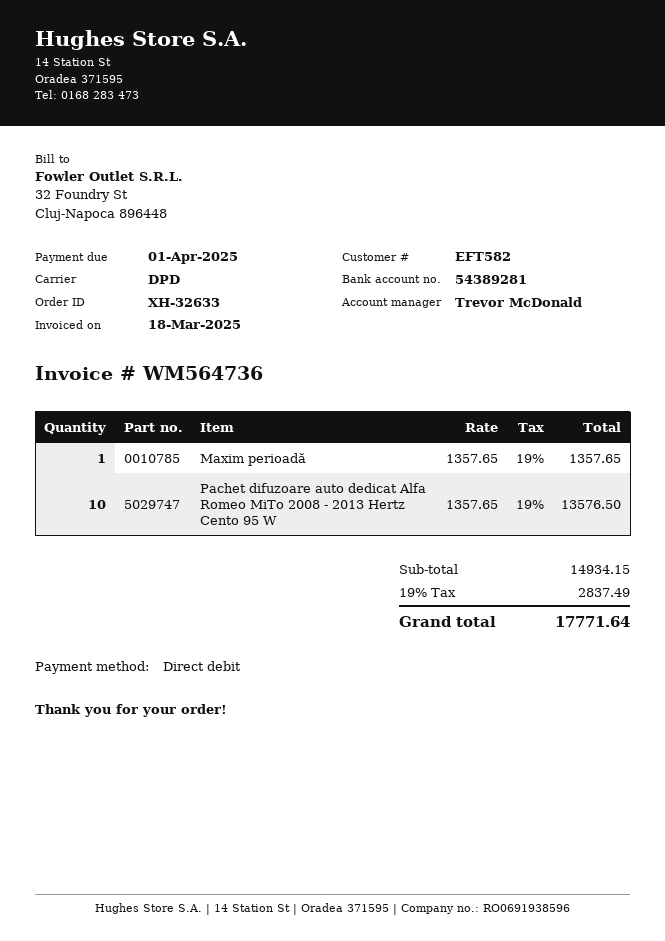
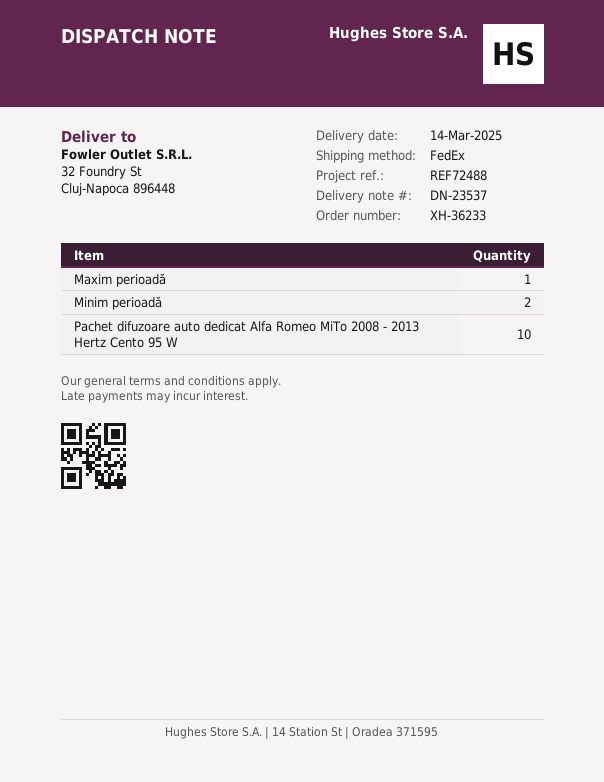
order number: XH-32633 -> XH-36233
shipping method: DPD -> FedEx
Minim perioadă: none -> 2

